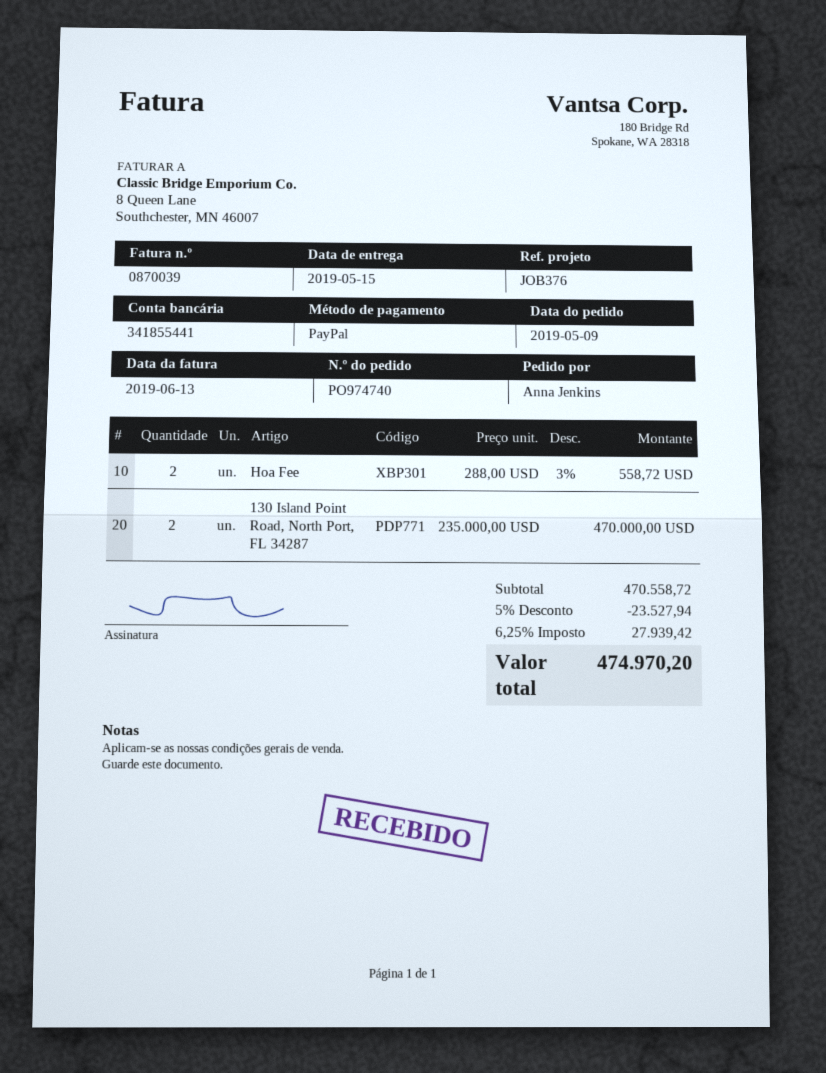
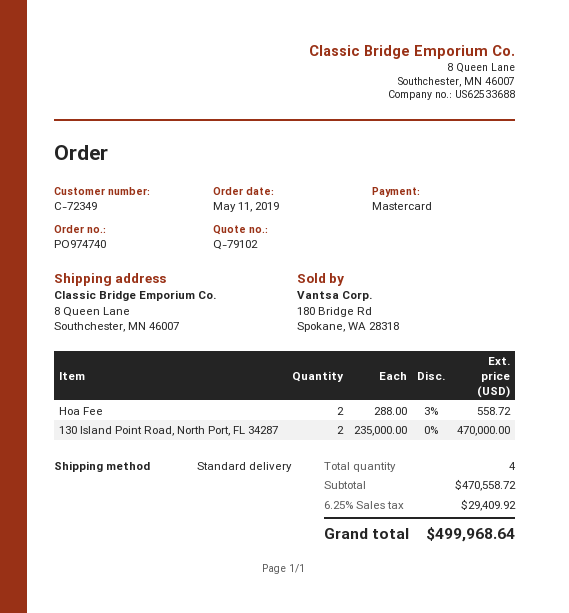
order date: 2019-05-09 -> 2019-05-11
payment method: PayPal -> Mastercard
discount: 5% = 23527.94 -> none
tax: 6.25% = 27939.42 -> 6.25% = 29409.92
total: 474970.20 -> 499968.64

